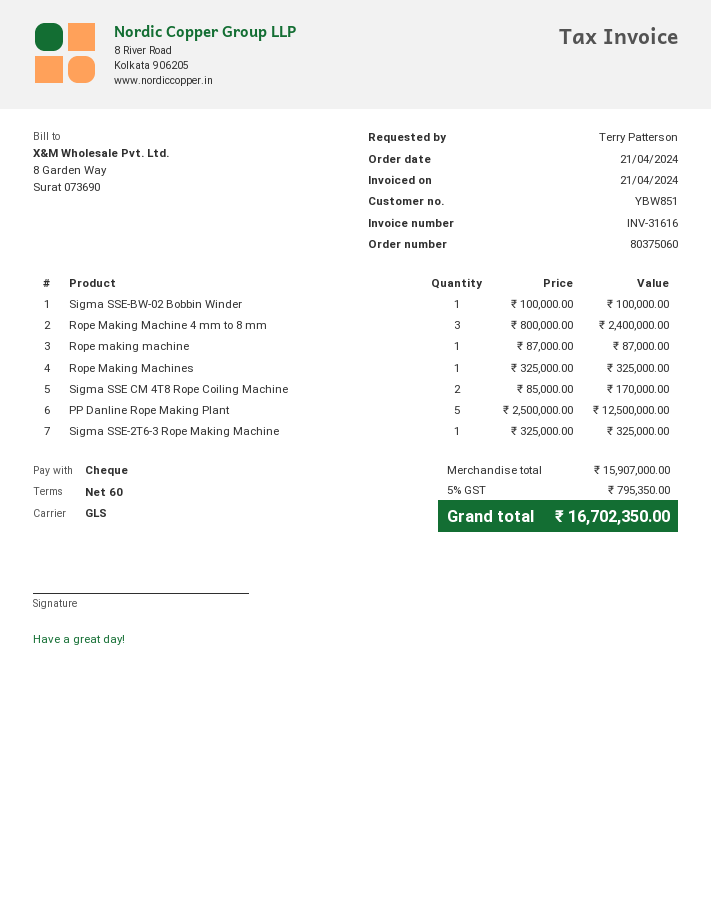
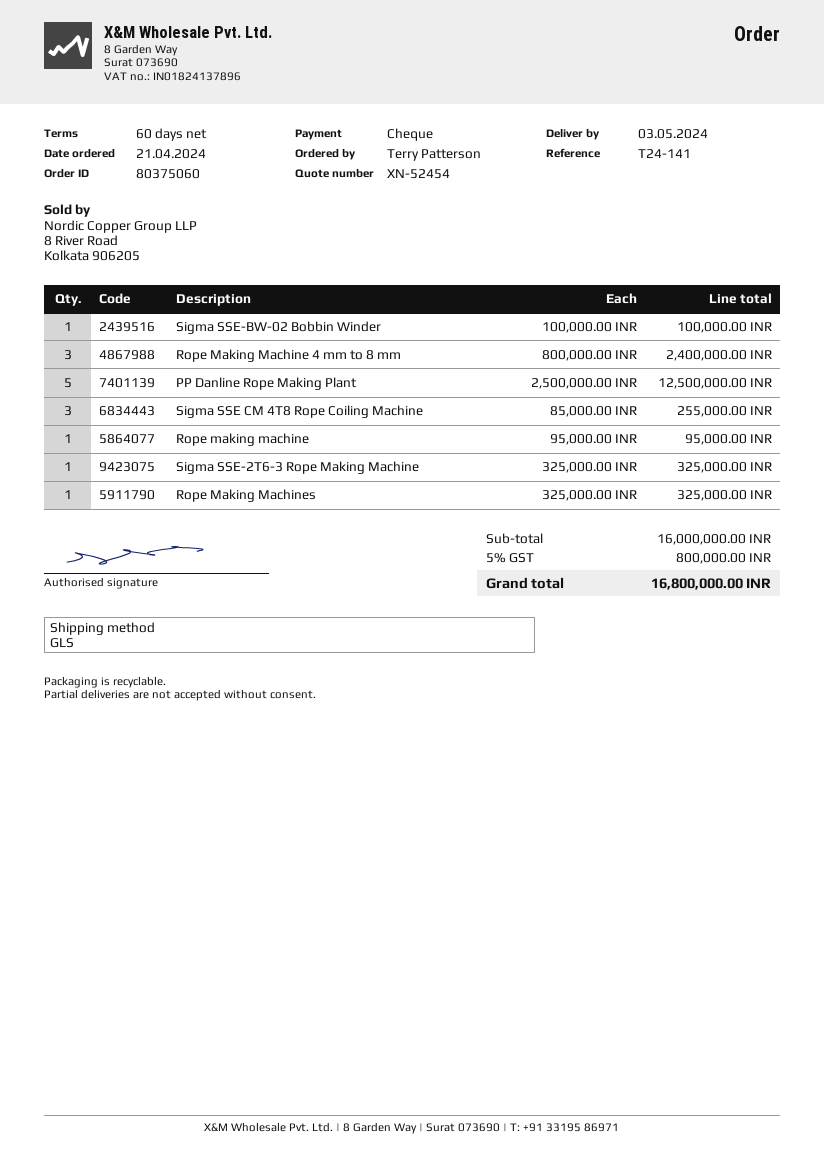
Rope making machine: 1 x 87000.00 = 87000.00 -> 1 x 95000.00 = 95000.00
Sigma SSE CM 4T8 Rope Coiling Machine: 2 x 85000.00 = 170000.00 -> 3 x 85000.00 = 255000.00
subtotal: 15907000.00 -> 16000000.00
tax: 5% = 795350.00 -> 5% = 800000.00
total: 16702350.00 -> 16800000.00

